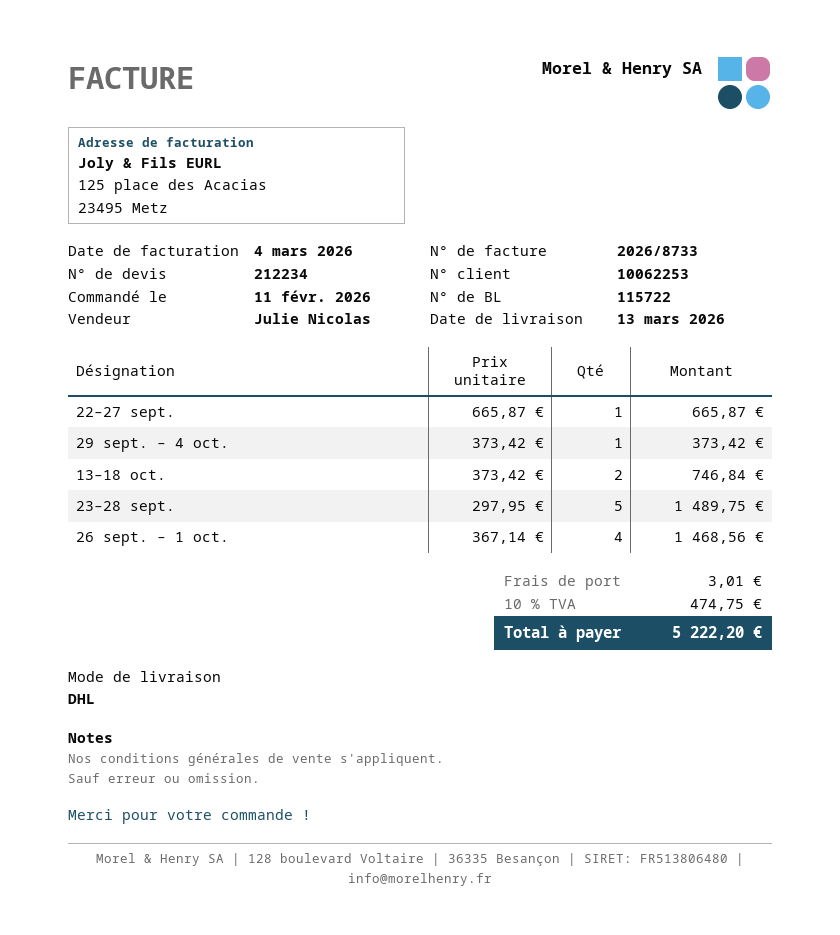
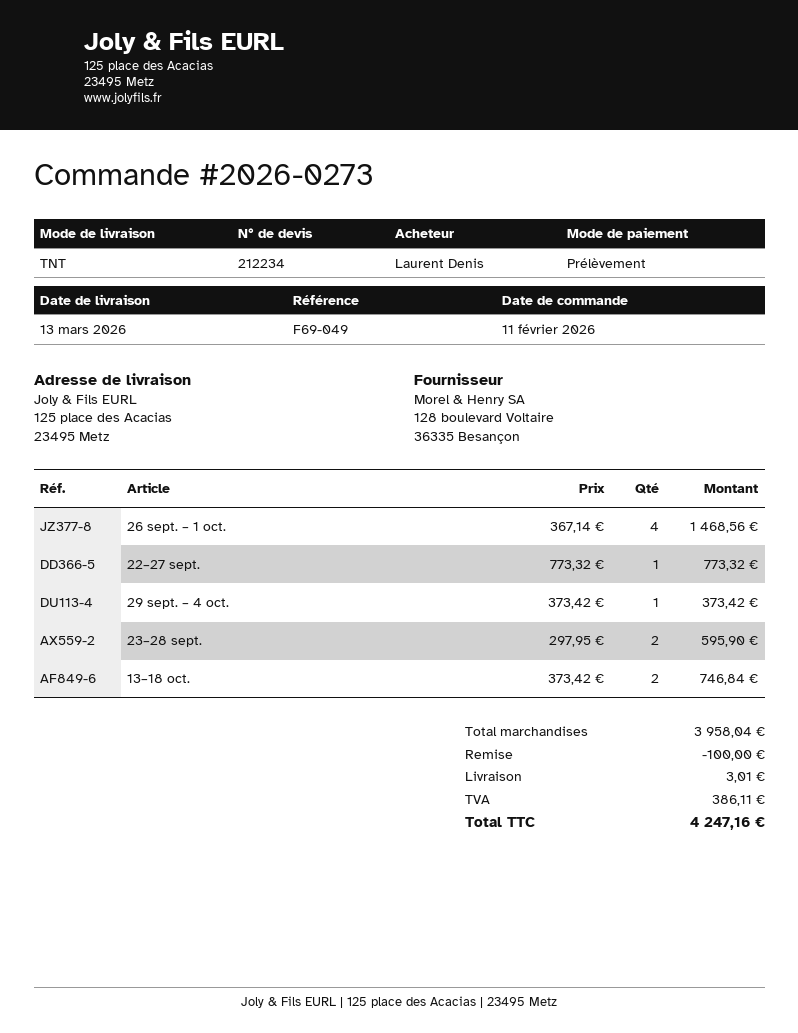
shipping method: DHL -> TNT
22–27 sept.: 1 x 665.87 = 665.87 -> 1 x 773.32 = 773.32
23–28 sept.: 5 x 297.95 = 1489.75 -> 2 x 297.95 = 595.90
discount: none -> 100.00
tax: 474.75 -> 386.11
total: 5222.20 -> 4247.16

